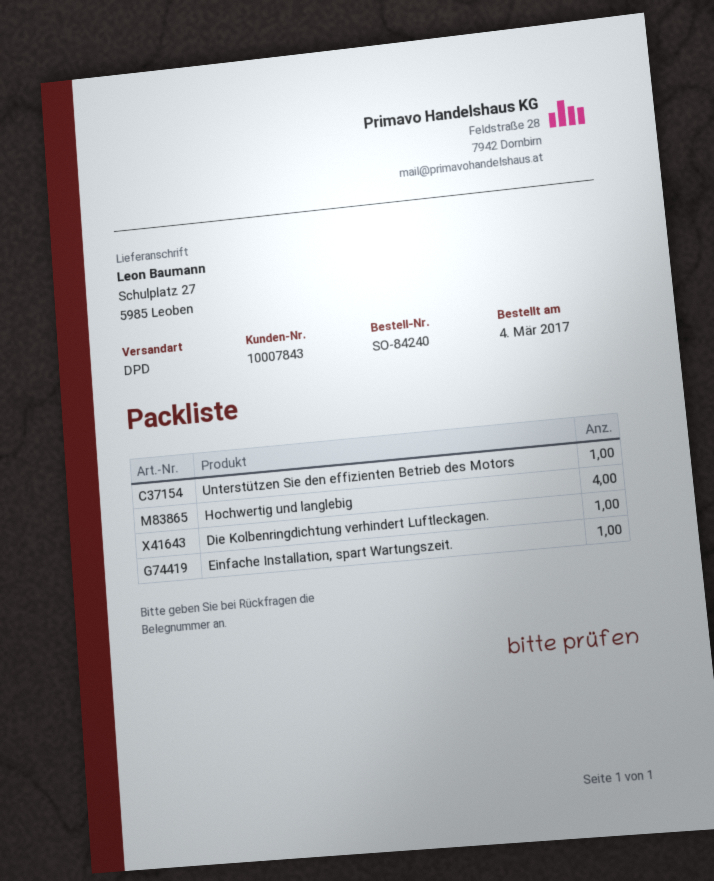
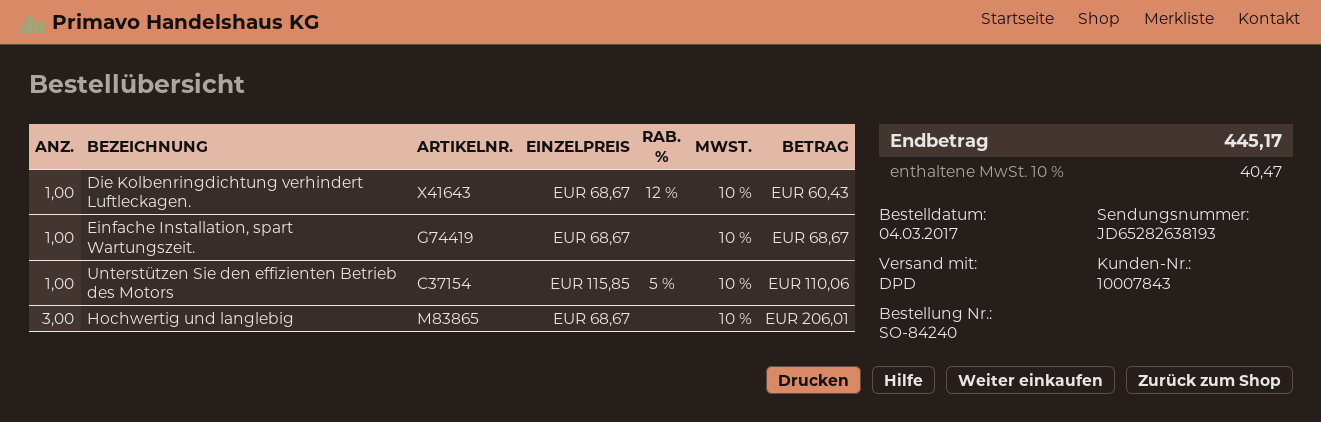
Hochwertig und langlebig: 4 -> 3

